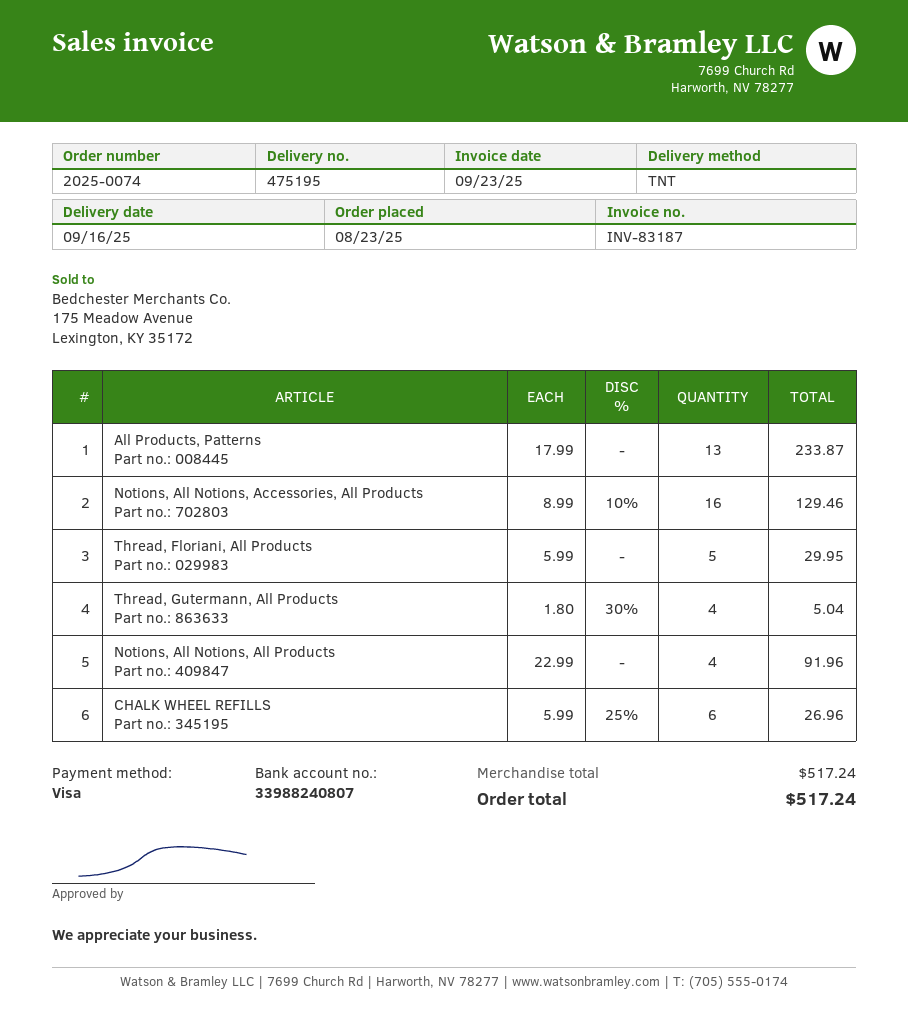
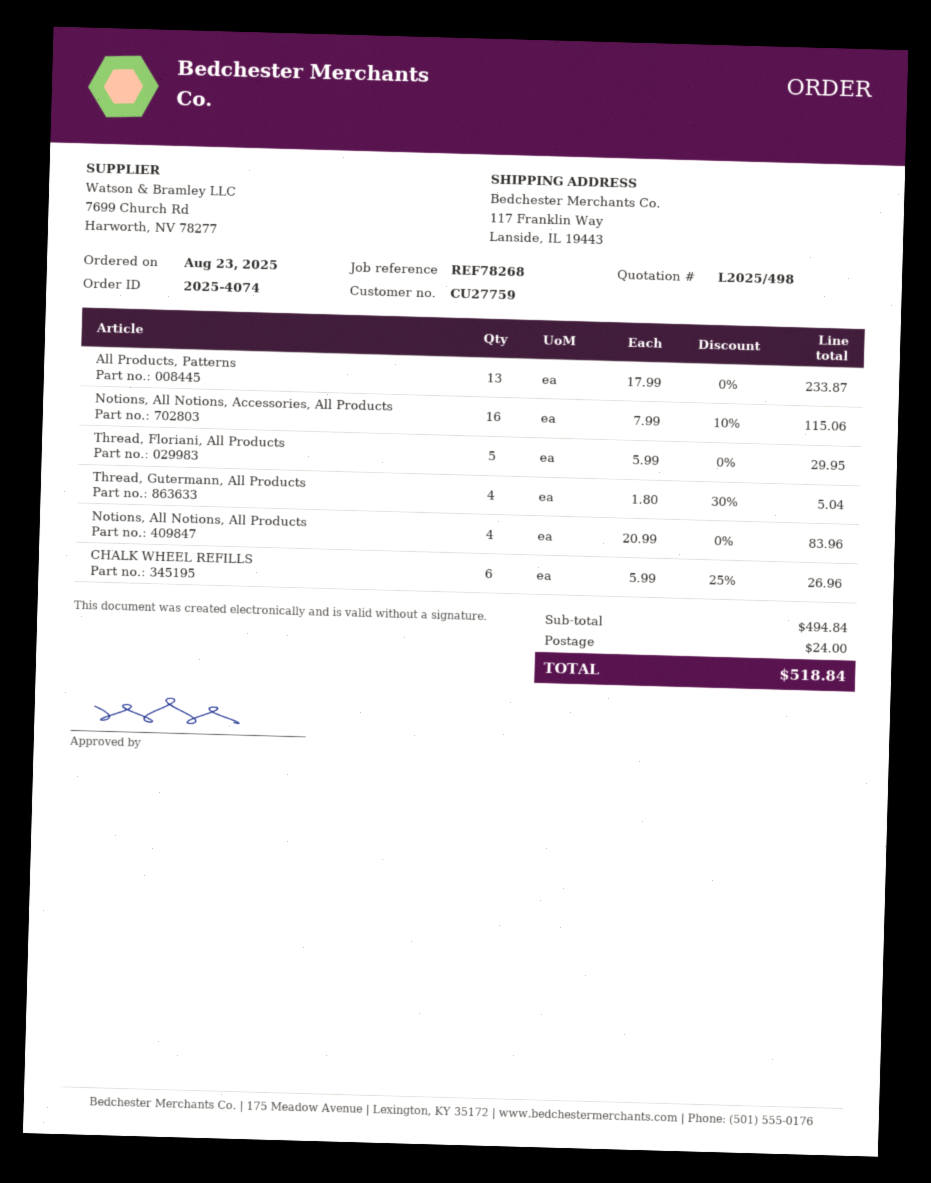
order number: 2025-0074 -> 2025-4074
Notions, All Notions, Accessories, All Products: 16 x 8.99 - 10% = 129.46 -> 16 x 7.99 - 10% = 115.06
Notions, All Notions, All Products: 4 x 22.99 = 91.96 -> 4 x 20.99 = 83.96
subtotal: 517.24 -> 494.84
shipping: none -> 24.00
total: 517.24 -> 518.84

